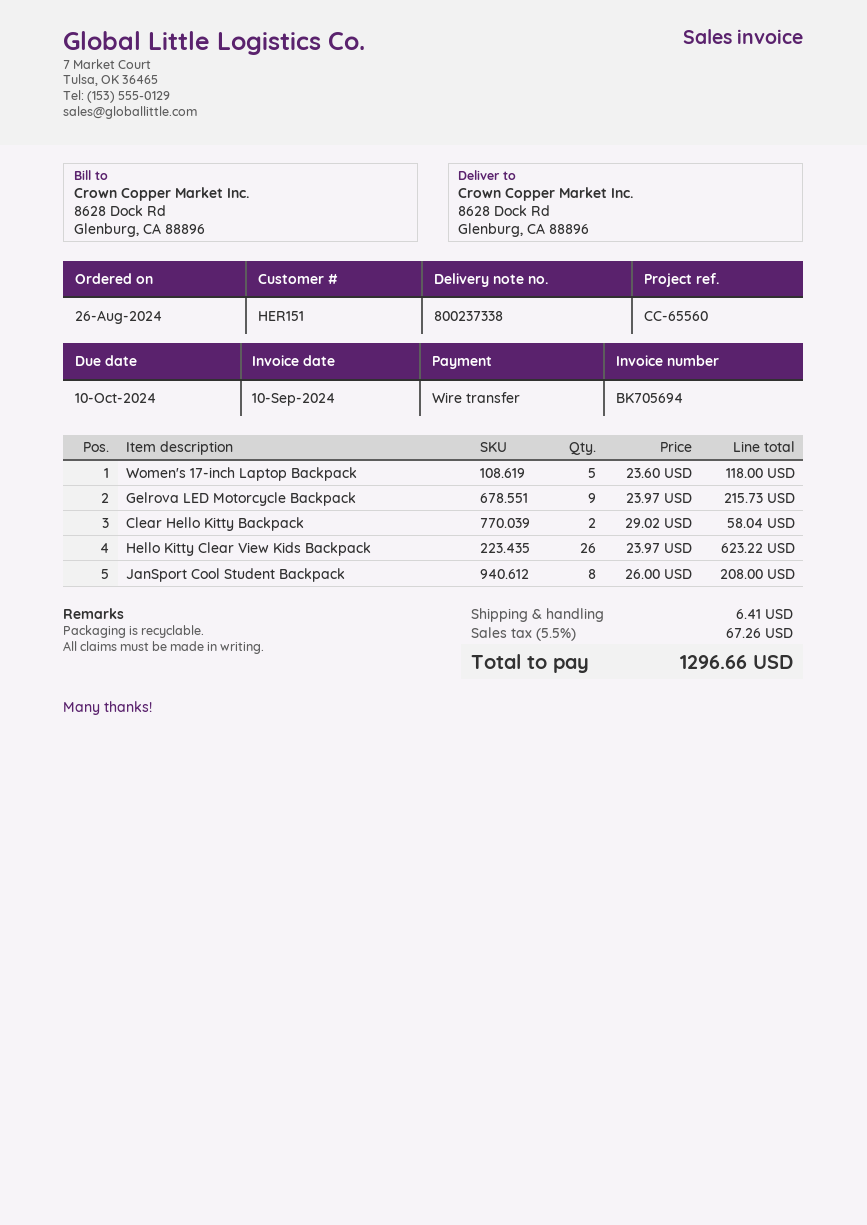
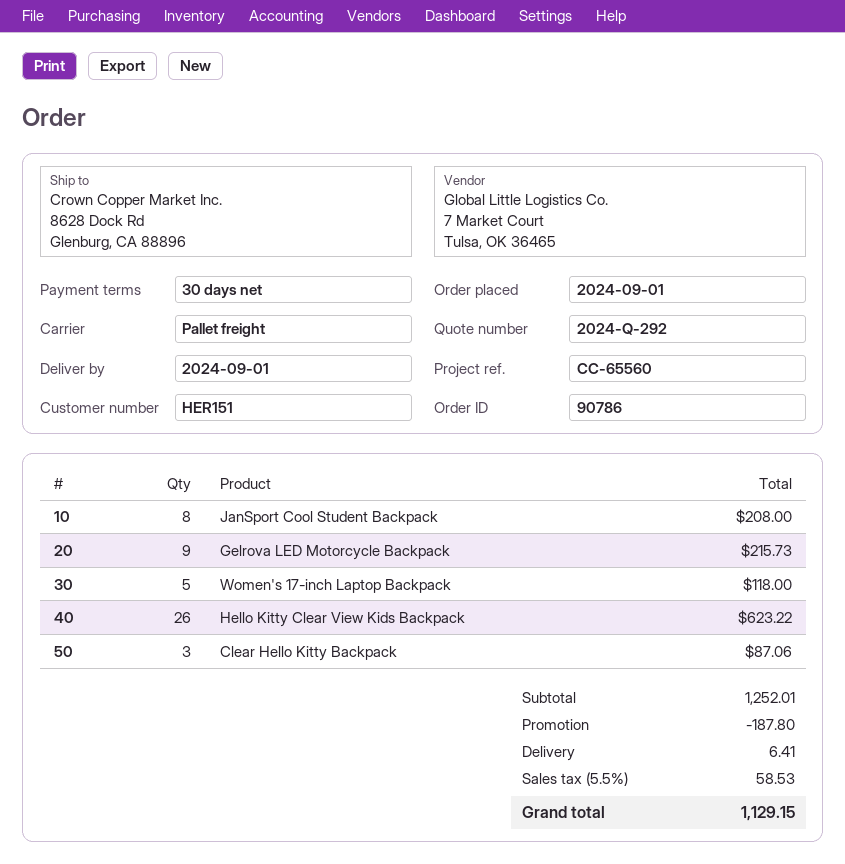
order date: 2024-08-26 -> 2024-09-01
Clear Hello Kitty Backpack: 2 for 58.04 -> 3 for 87.06
discount: none -> 187.80
tax: 5.5% = 67.26 -> 5.5% = 58.53
total: 1296.66 -> 1129.15

